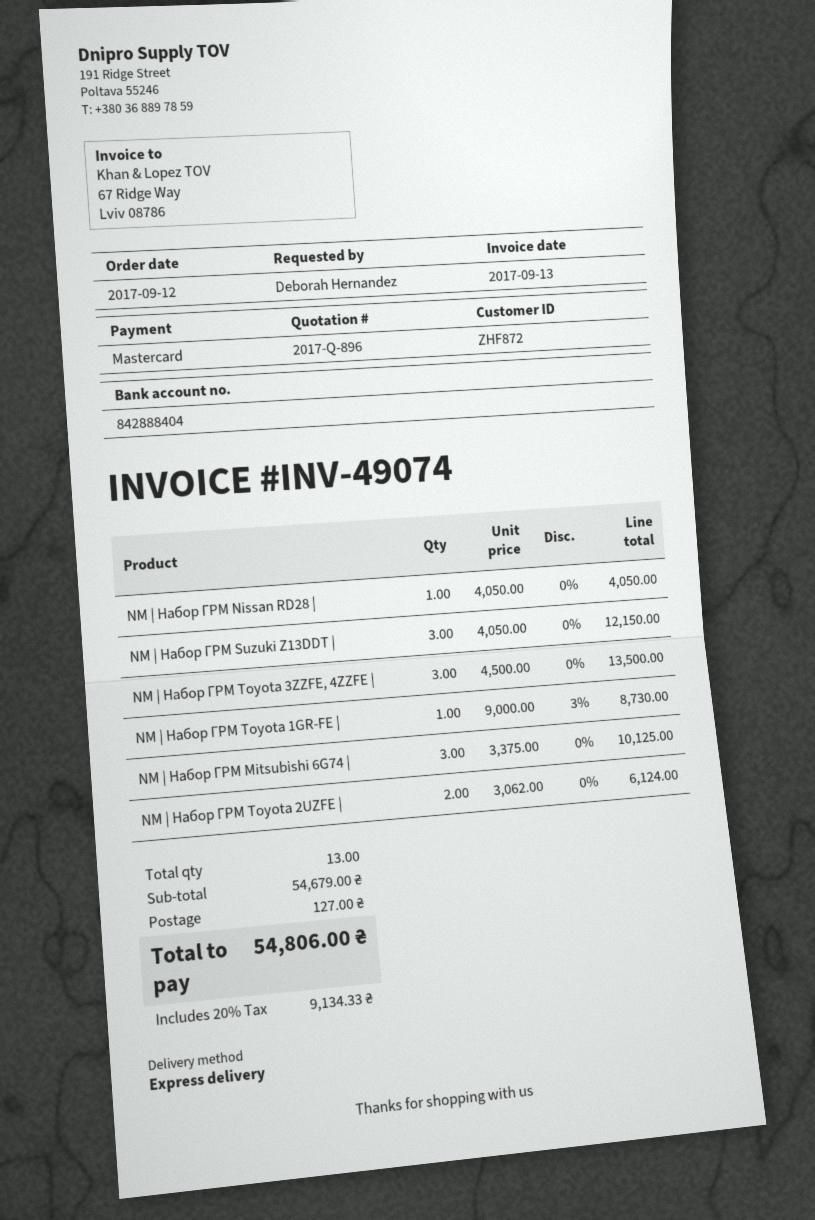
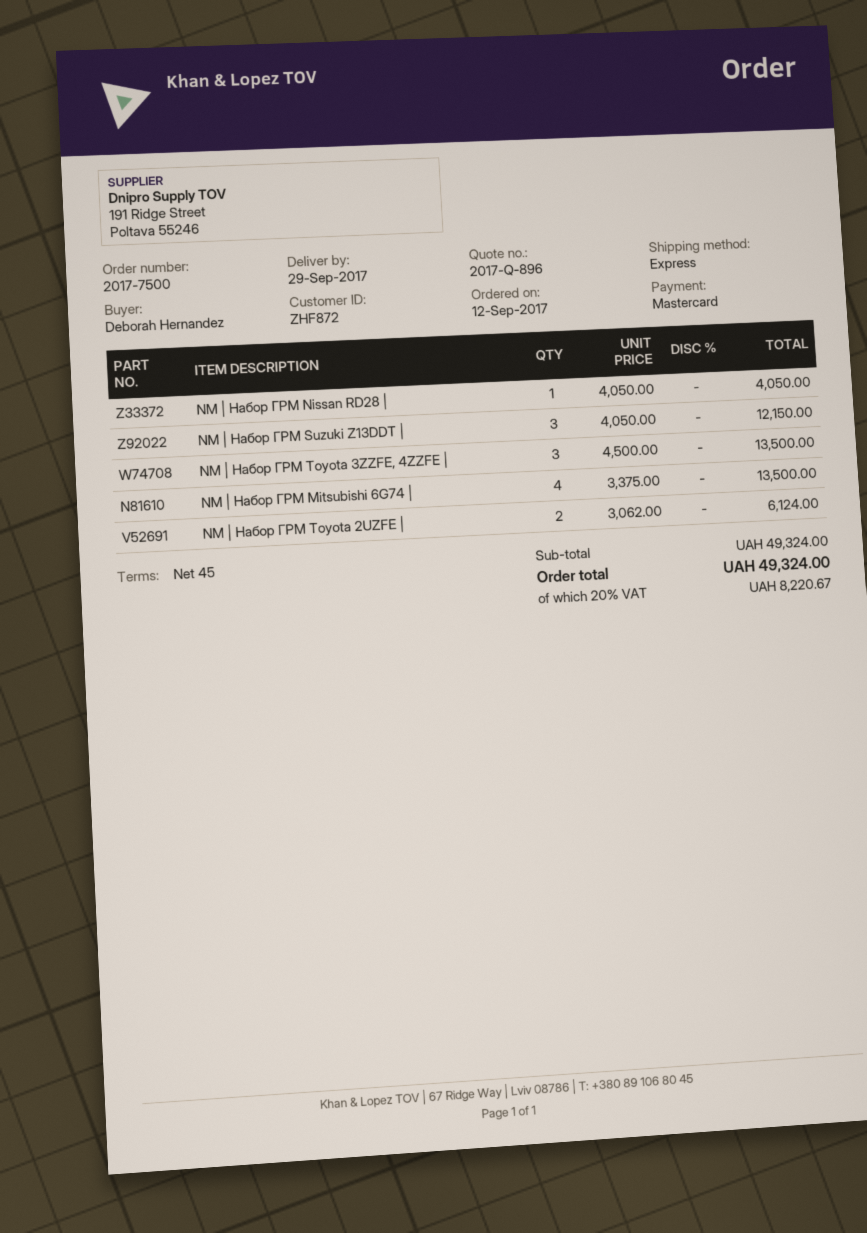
NM | Набор ГРМ Toyota 1GR-FE |: 1 x 9000.00 - 3% = 8730.00 -> none
NM | Набор ГРМ Mitsubishi 6G74 |: 3 x 3375.00 = 10125.00 -> 4 x 3375.00 = 13500.00
subtotal: 54679.00 -> 49324.00
shipping: 127.00 -> none
tax: 20% = 9134.33 -> 20% = 8220.67
total: 54806.00 -> 49324.00

